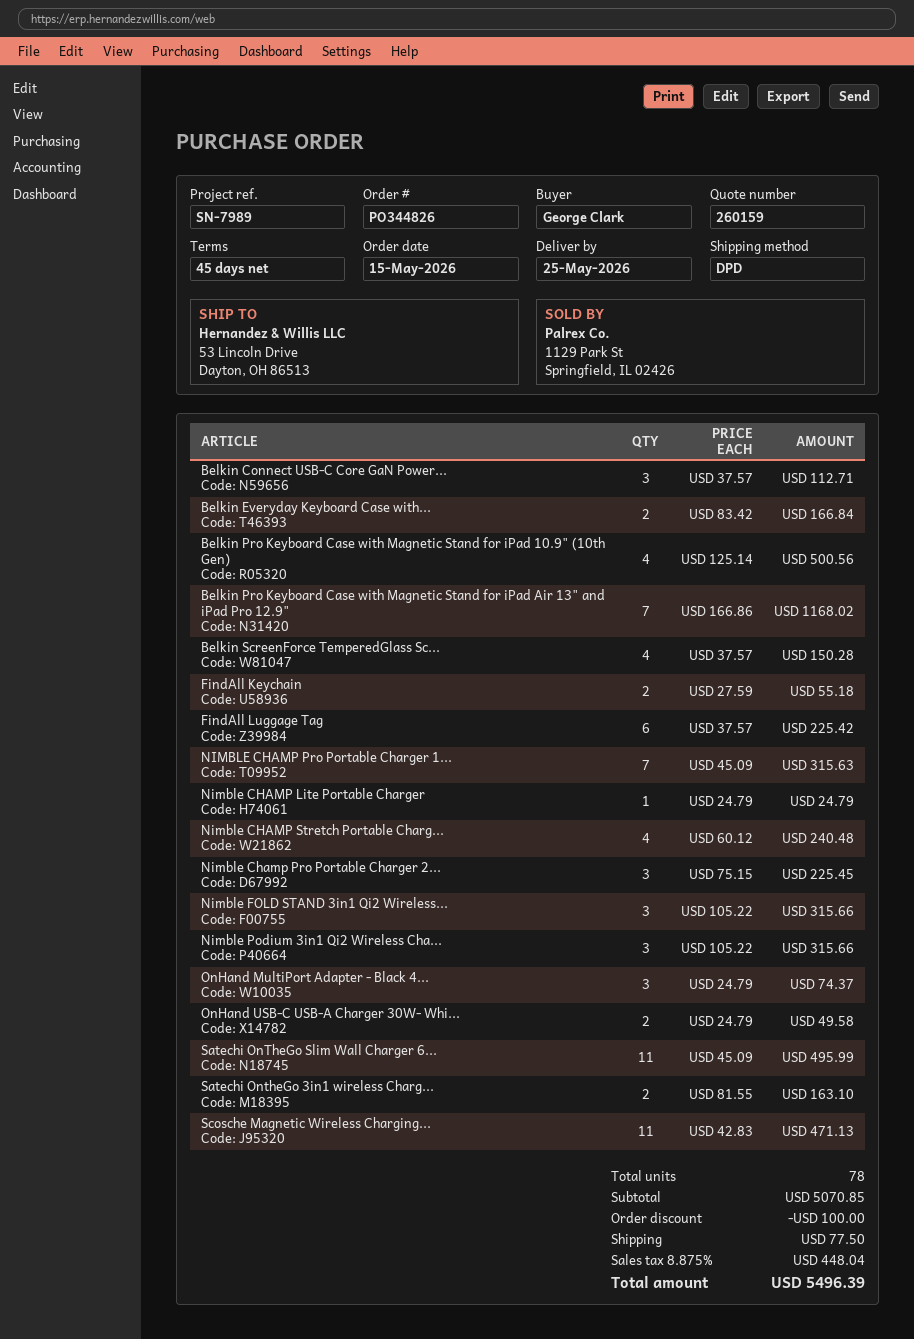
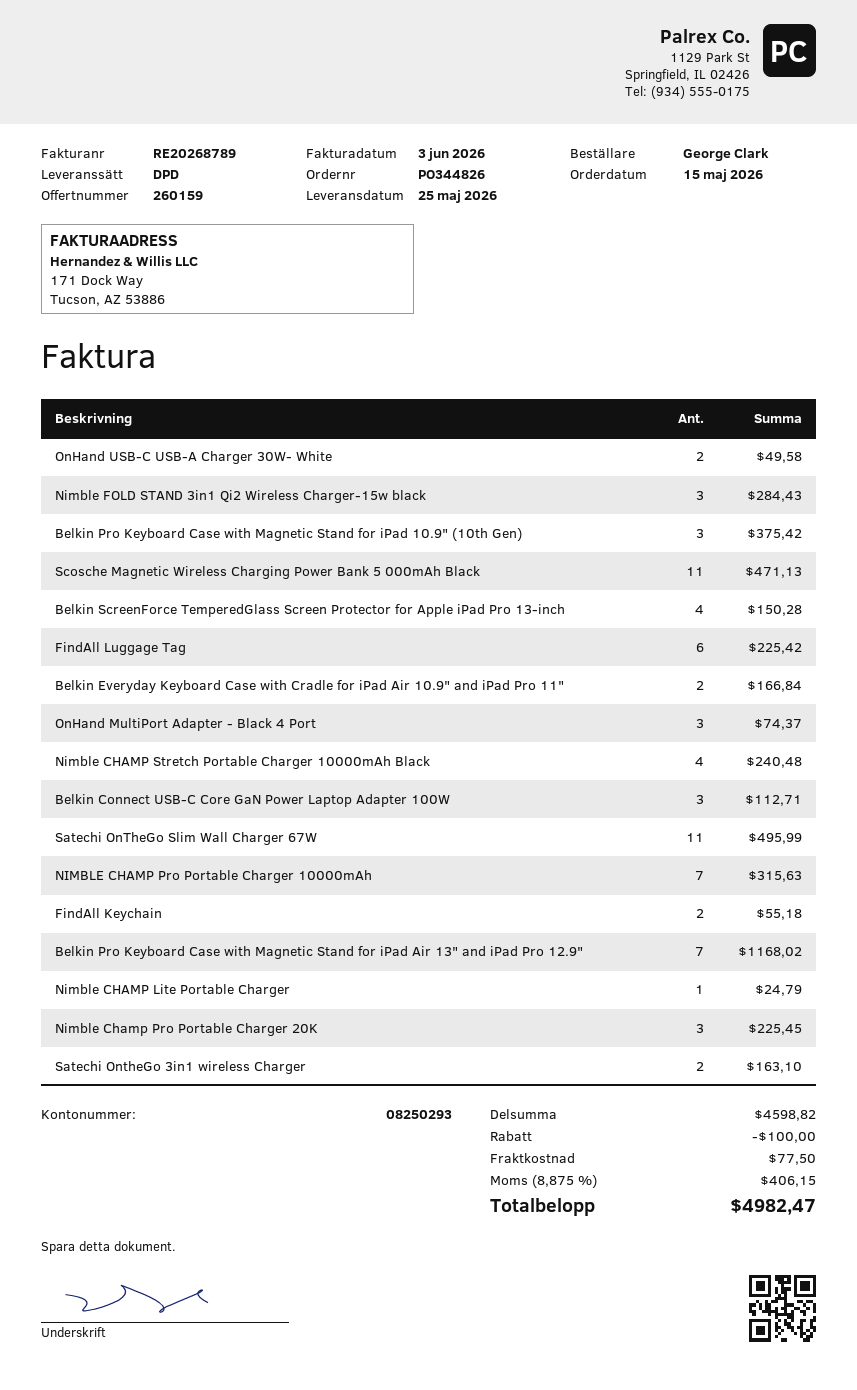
Belkin Pro Keyboard Case with Magnetic Stand for iPad 10.9" (10th Gen): 4 for 500.56 -> 3 for 375.42
Nimble FOLD STAND 3in1 Qi2 Wireless...: 3 for 315.66 -> 3 for 284.43
Nimble Podium 3in1 Qi2 Wireless Cha...: 3 for 315.66 -> none
subtotal: 5070.85 -> 4598.82
tax: 8.875% = 448.04 -> 8.875% = 406.15
total: 5496.39 -> 4982.47

